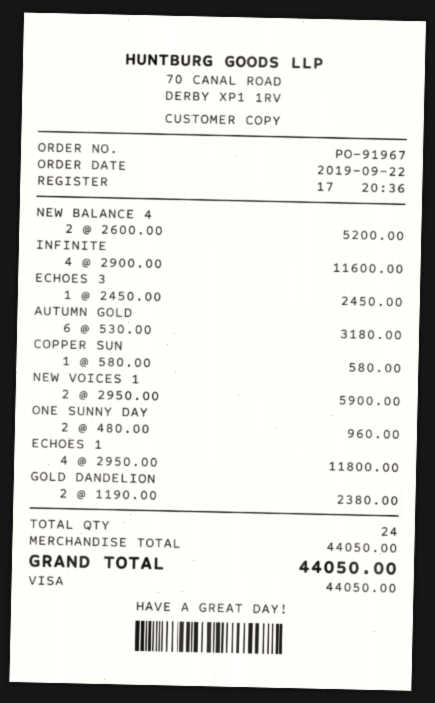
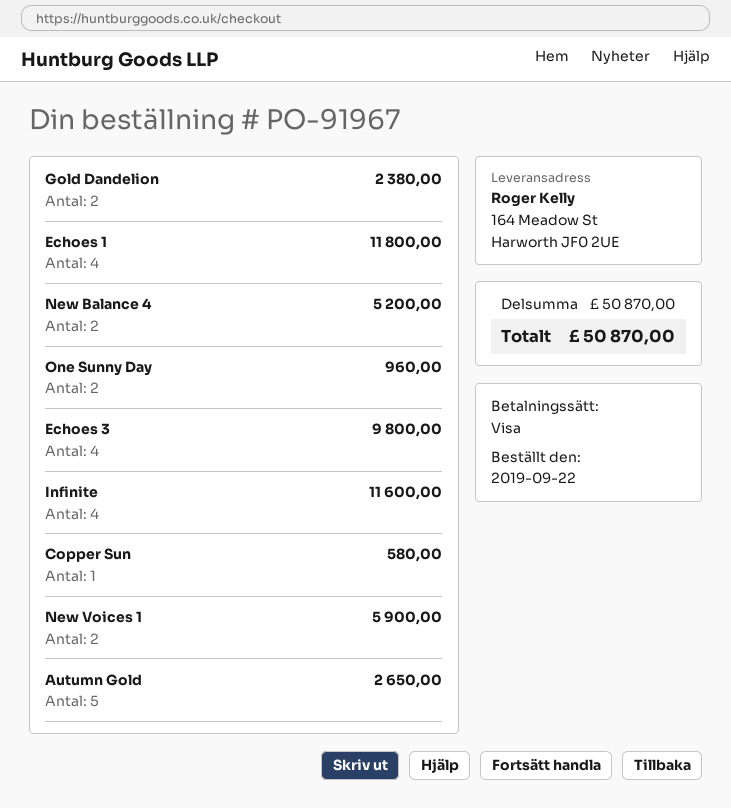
ECHOES 3: 1 for 2450.00 -> 4 for 9800.00
AUTUMN GOLD: 6 for 3180.00 -> 5 for 2650.00
subtotal: 44050.00 -> 50870.00
total: 44050.00 -> 50870.00

